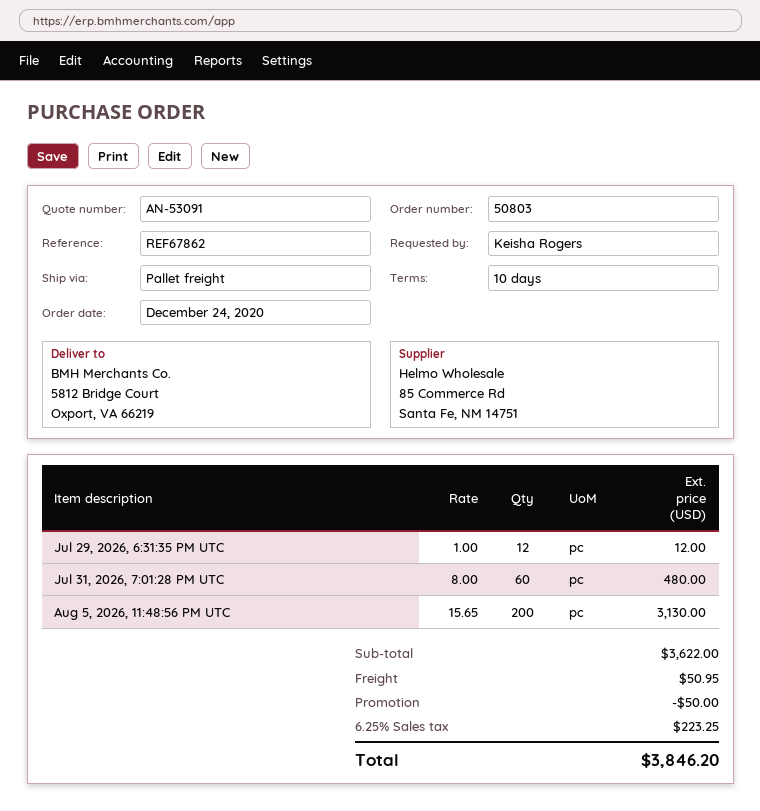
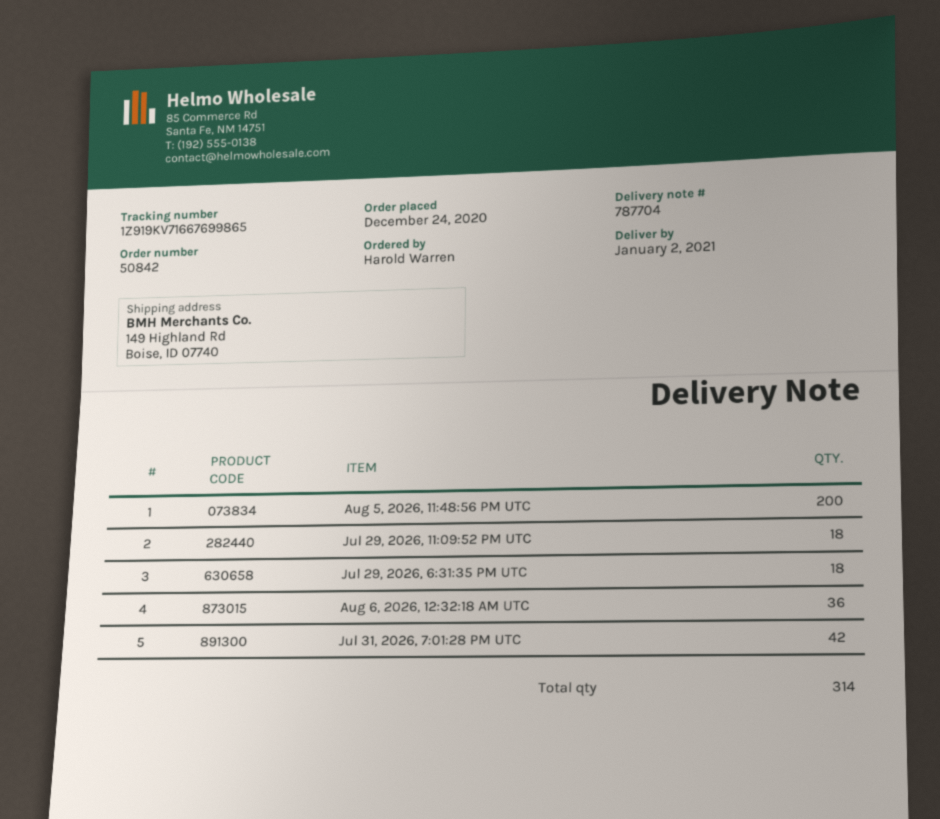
order number: 50803 -> 50842
ordered by: Keisha Rogers -> Harold Warren
ship to: 5812 Bridge Court, Oxport, VA 66219 -> 149 Highland Rd, Boise, ID 07740
Jul 29, 2026, 6:31:35 PM UTC: 12 -> 18
Jul 31, 2026, 7:01:28 PM UTC: 60 -> 42
Jul 29, 2026, 11:09:52 PM UTC: none -> 18
Aug 6, 2026, 12:32:18 AM UTC: none -> 36

